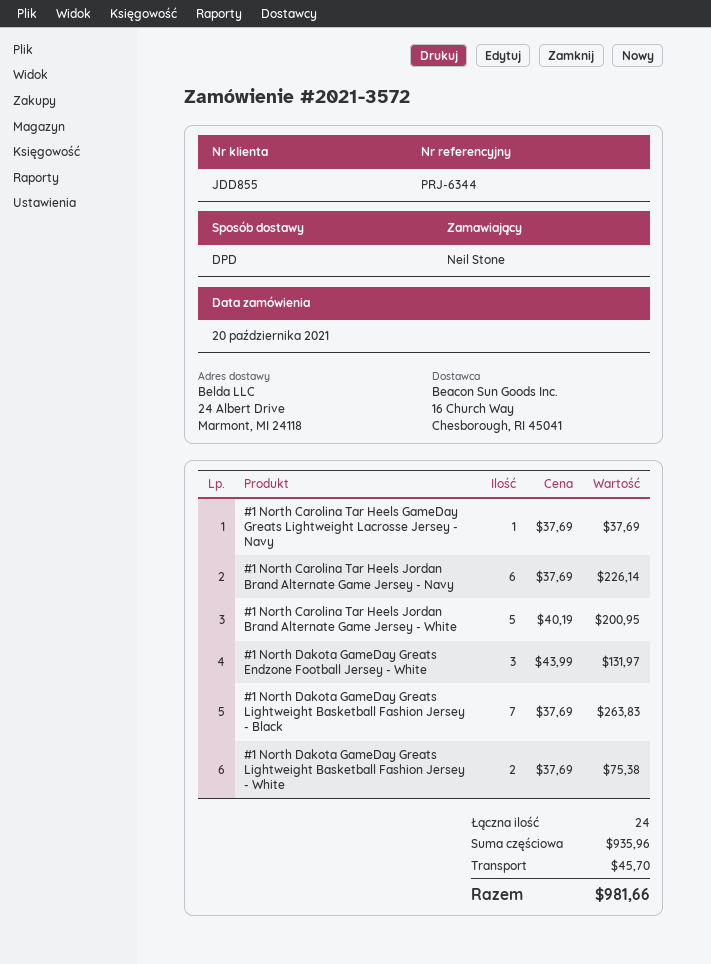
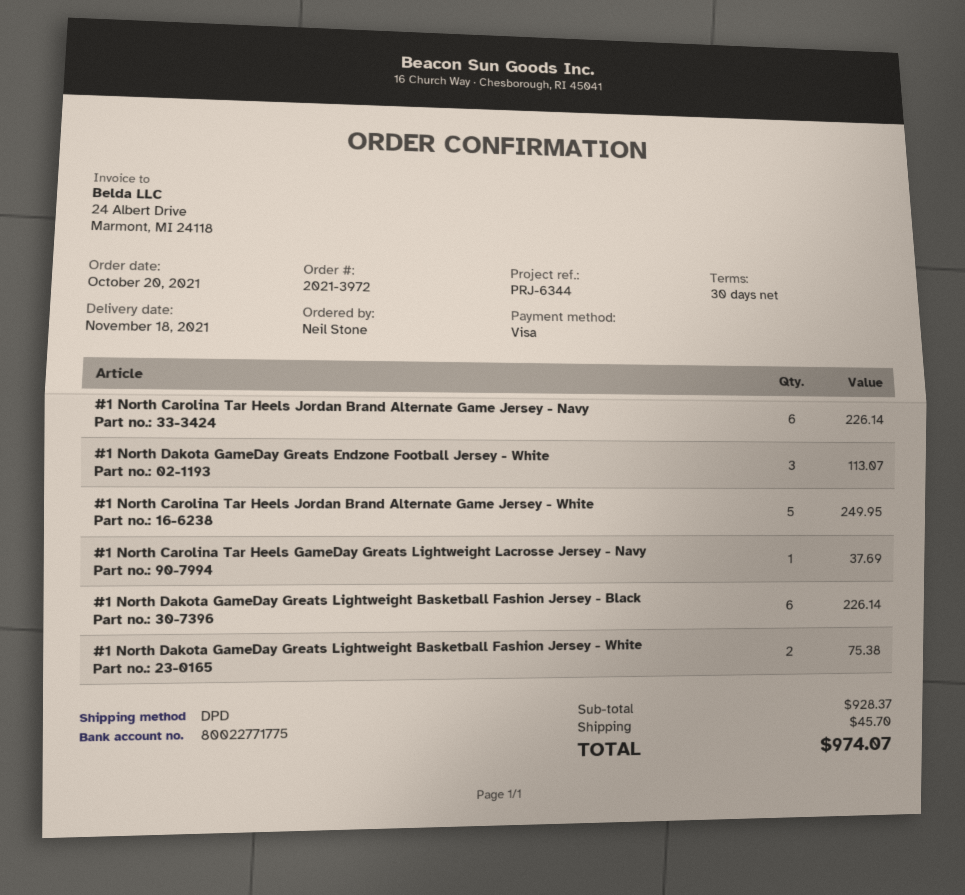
order number: 2021-3572 -> 2021-3972
#1 North Carolina Tar Heels Jordan Brand Alternate Game Jersey - White: 5 for 200.95 -> 5 for 249.95
#1 North Dakota GameDay Greats Endzone Football Jersey - White: 3 for 131.97 -> 3 for 113.07
#1 North Dakota GameDay Greats Lightweight Basketball Fashion Jersey - Black: 7 for 263.83 -> 6 for 226.14
subtotal: 935.96 -> 928.37
total: 981.66 -> 974.07

